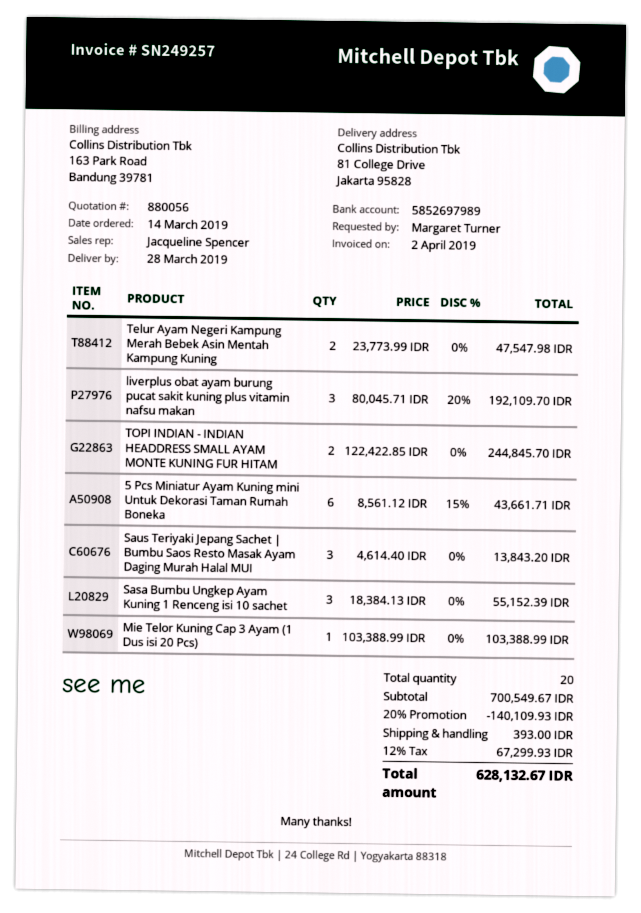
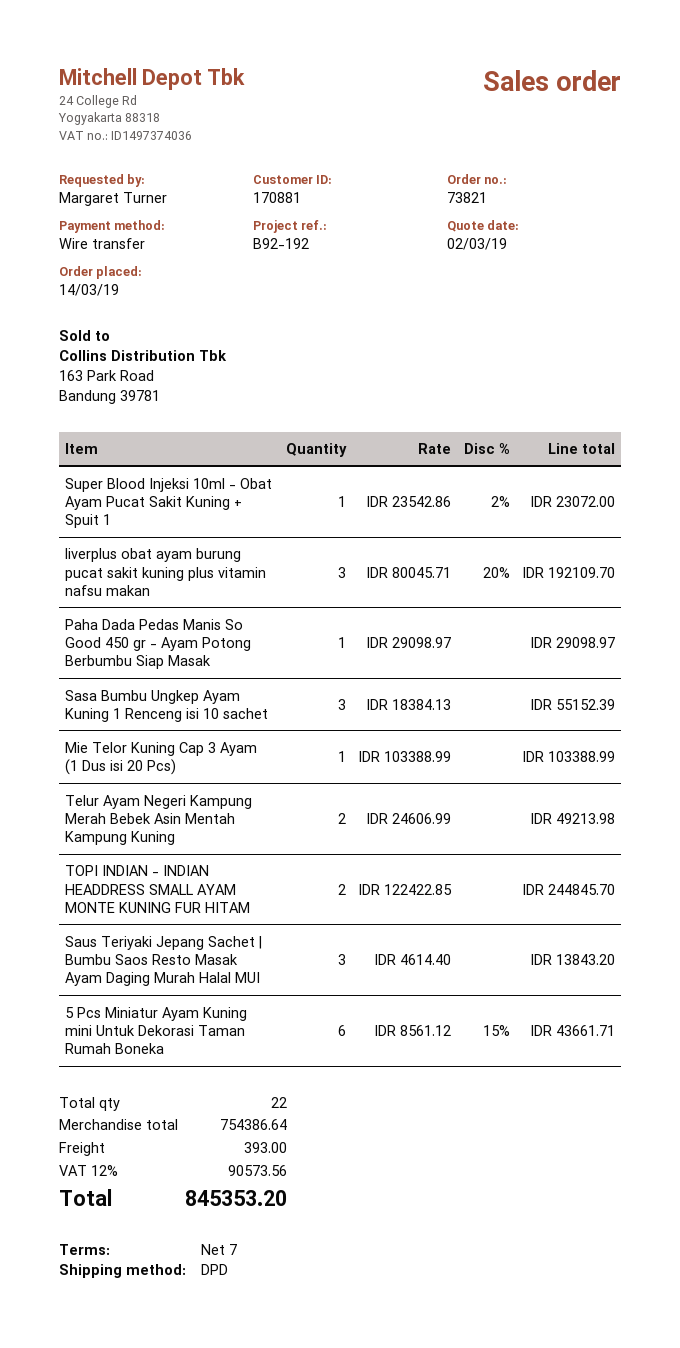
Telur Ayam Negeri Kampung Merah Bebek Asin Mentah Kampung Kuning: 2 x 23773.99 = 47547.98 -> 2 x 24606.99 = 49213.98
Super Blood Injeksi 10ml - Obat Ayam Pucat Sakit Kuning + Spuit 1: none -> 1 x 23542.86 - 2% = 23072.00
Paha Dada Pedas Manis So Good 450 gr - Ayam Potong Berbumbu Siap Masak: none -> 1 x 29098.97 = 29098.97
total quantity: 20 -> 22
subtotal: 700549.67 -> 754386.64
discount: 20% = 140109.93 -> none
tax: 12% = 67299.93 -> 12% = 90573.56
total: 628132.67 -> 845353.20

